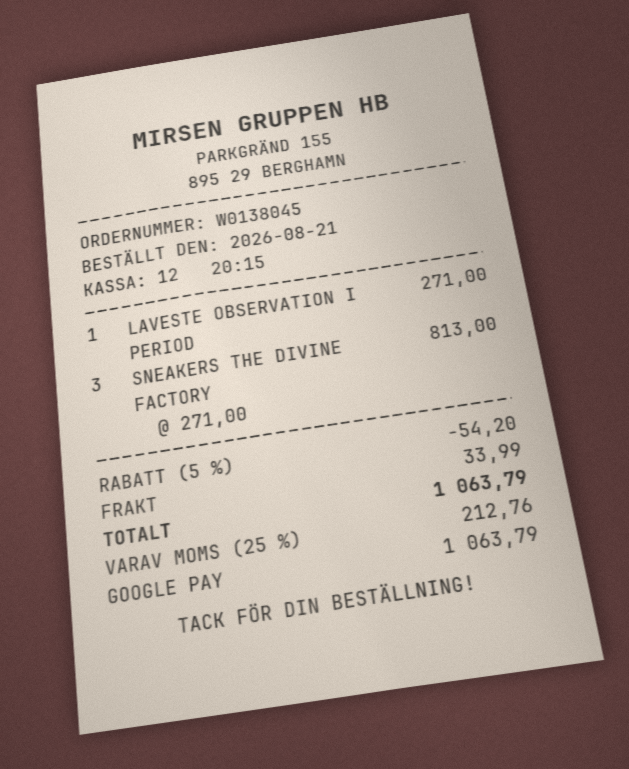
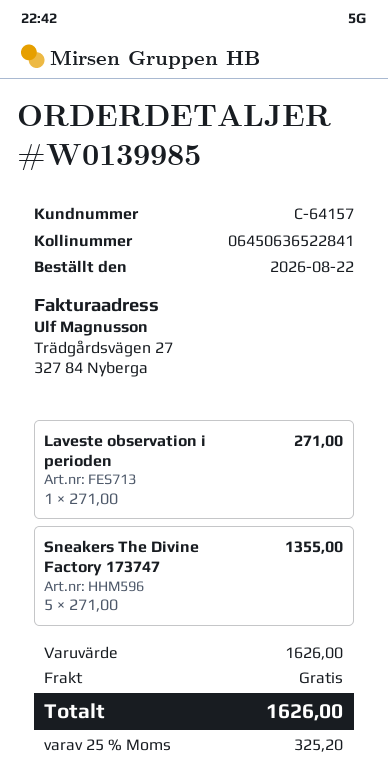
order number: W0138045 -> W0139985
order date: 2026-08-21 -> 2026-08-22
SNEAKERS THE DIVINE FACTORY: 3 x 271.00 = 813.00 -> 5 x 271.00 = 1355.00
discount: 5% = 54.20 -> none
shipping: 33.99 -> 0.00
tax: 25% = 212.76 -> 25% = 325.20
total: 1063.79 -> 1626.00

